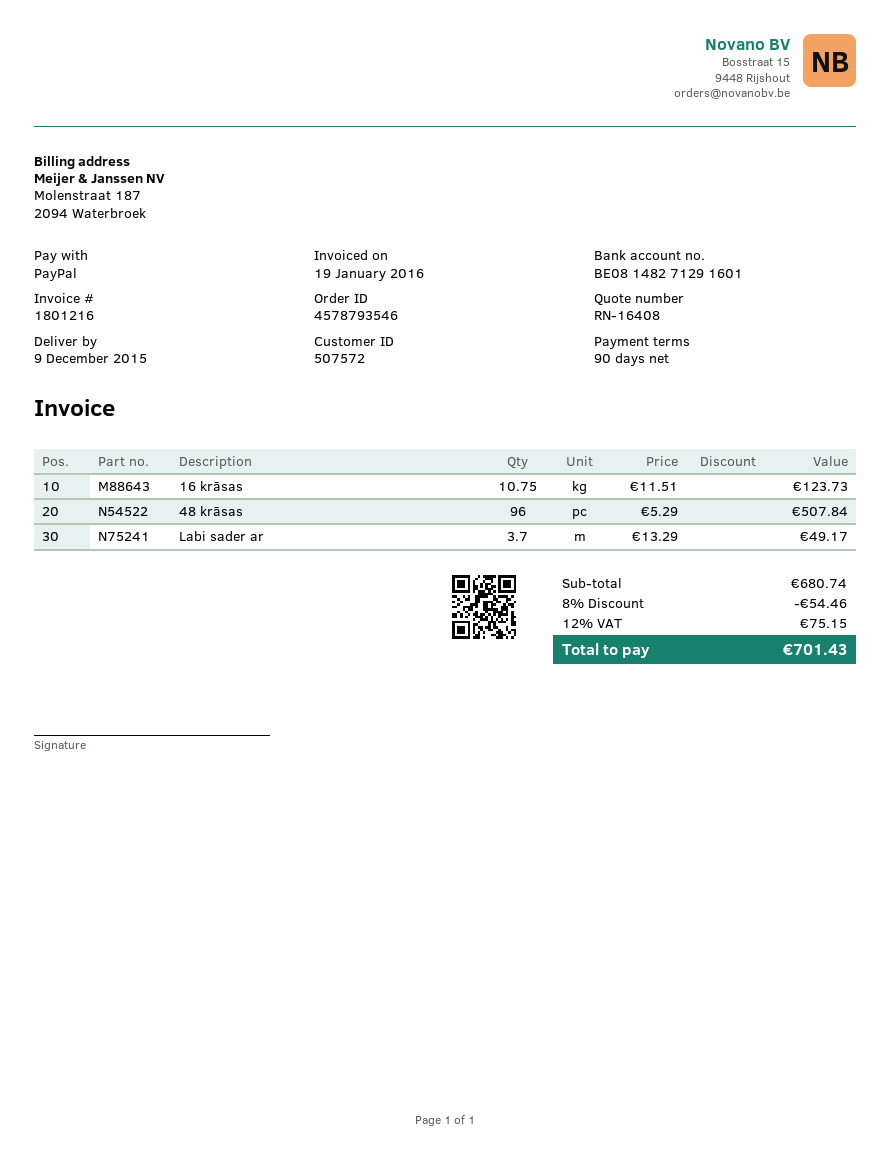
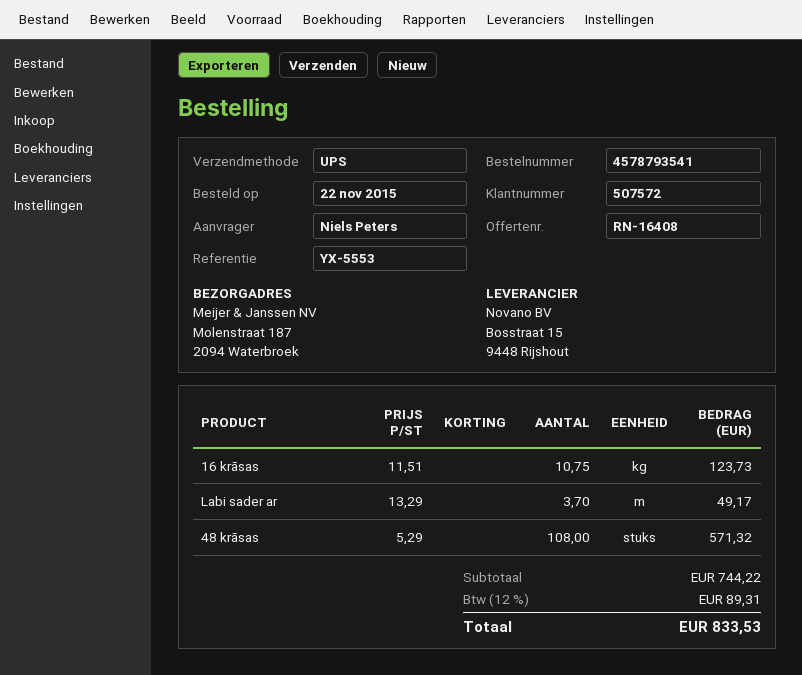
order number: 4578793546 -> 4578793541
48 krāsas: 96 x 5.29 = 507.84 -> 108 x 5.29 = 571.32
subtotal: 680.74 -> 744.22
discount: 8% = 54.46 -> none
tax: 12% = 75.15 -> 12% = 89.31
total: 701.43 -> 833.53

